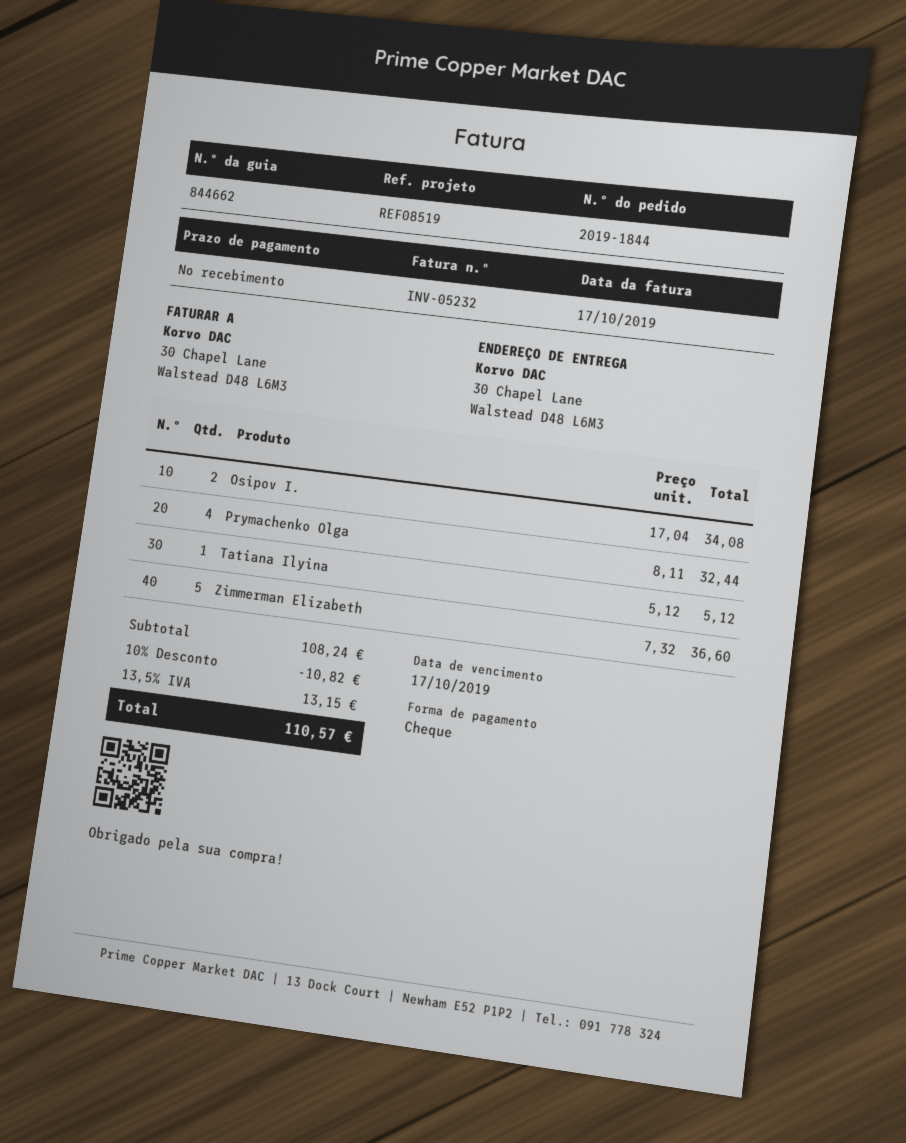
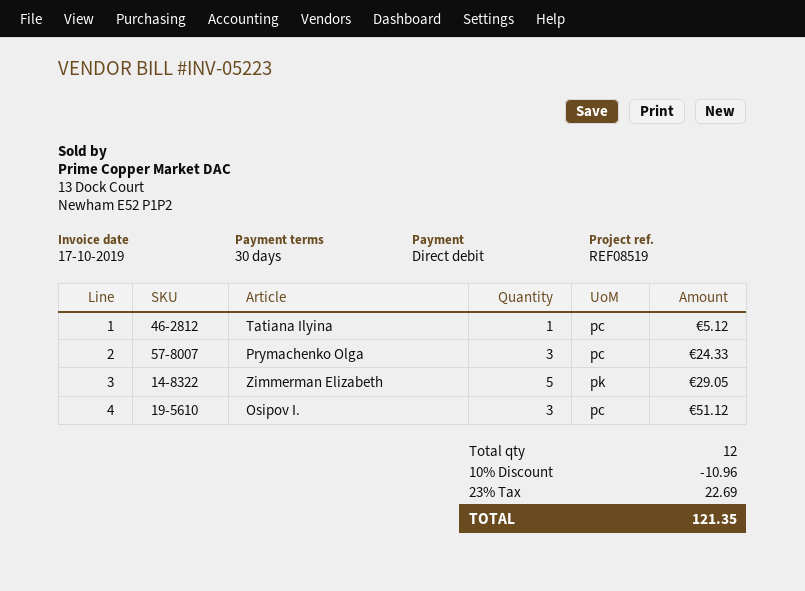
invoice number: INV-05232 -> INV-05223
payment terms: on receipt -> 30 days
payment method: cheque -> direct debit
Osipov I.: 2 for 34.08 -> 3 for 51.12
Prymachenko Olga: 4 for 32.44 -> 3 for 24.33
Zimmerman Elizabeth: 5 for 36.60 -> 5 for 29.05
discount: 10% = 10.82 -> 10% = 10.96
tax: 13.5% = 13.15 -> 23% = 22.69
total: 110.57 -> 121.35

